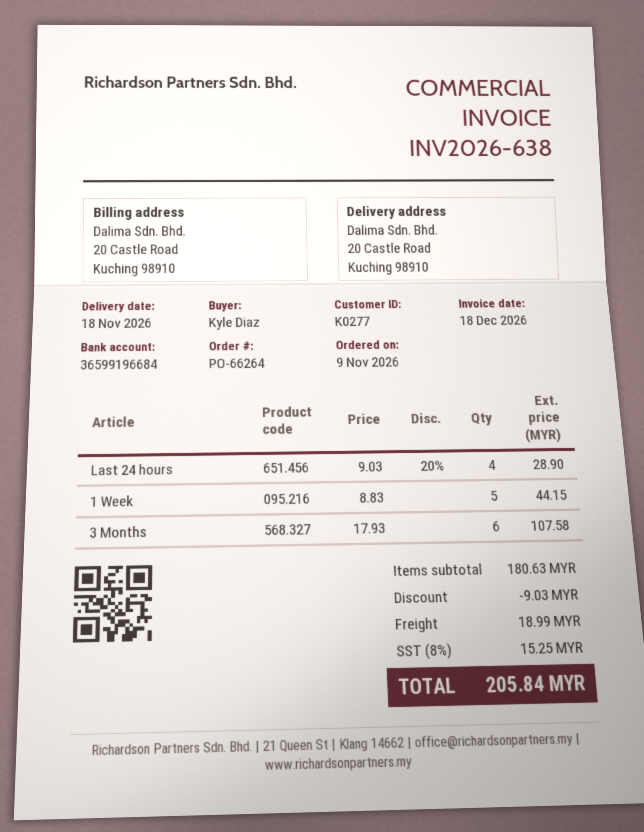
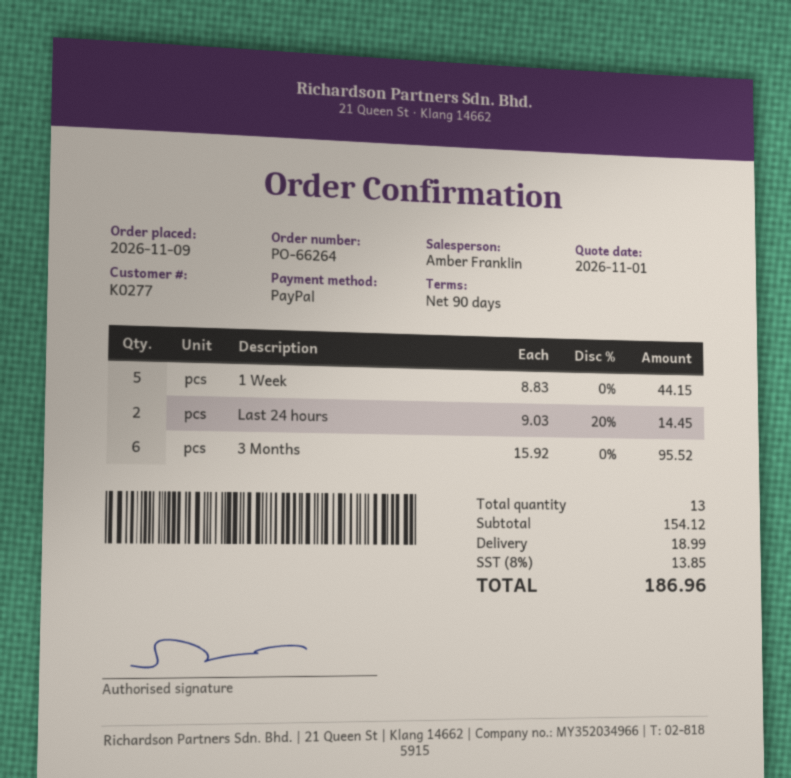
Last 24 hours: 4 x 9.03 - 20% = 28.90 -> 2 x 9.03 - 20% = 14.45
3 Months: 6 x 17.93 = 107.58 -> 6 x 15.92 = 95.52
subtotal: 180.63 -> 154.12
discount: 9.03 -> none
tax: 8% = 15.25 -> 8% = 13.85
total: 205.84 -> 186.96

